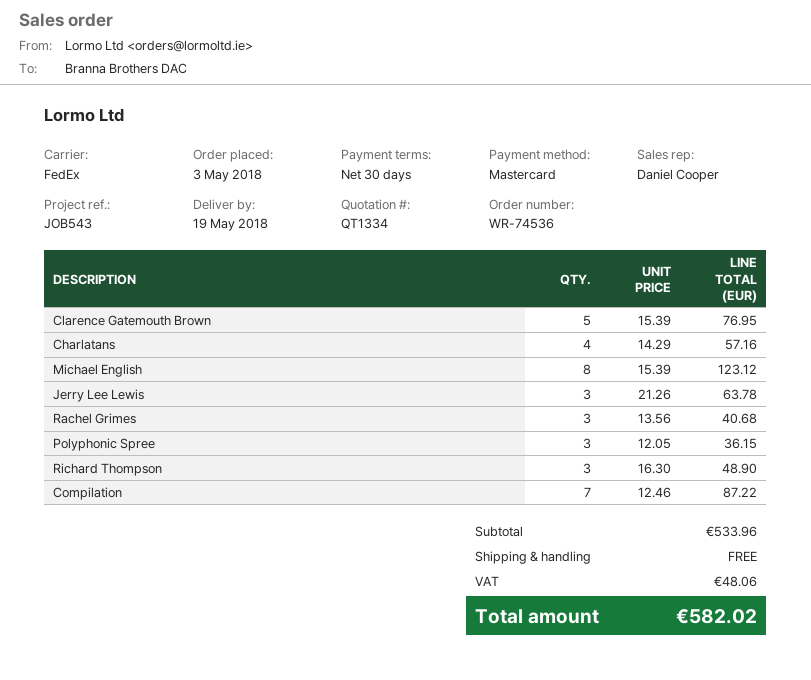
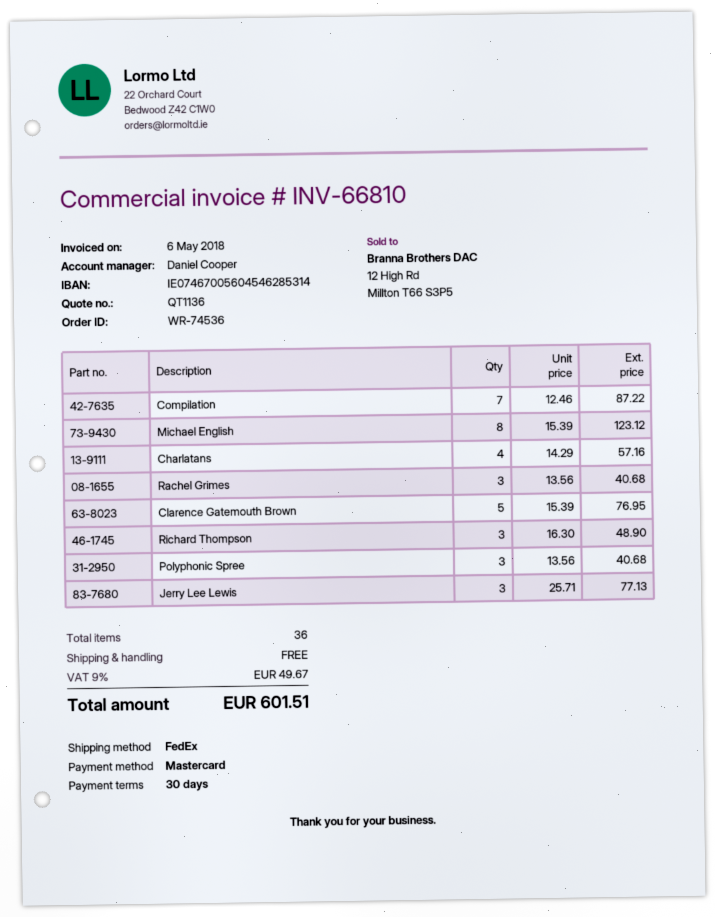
quote number: QT1334 -> QT1136
Jerry Lee Lewis: 3 x 21.26 = 63.78 -> 3 x 25.71 = 77.13
Polyphonic Spree: 3 x 12.05 = 36.15 -> 3 x 13.56 = 40.68
tax: 48.06 -> 49.67
total: 582.02 -> 601.51

